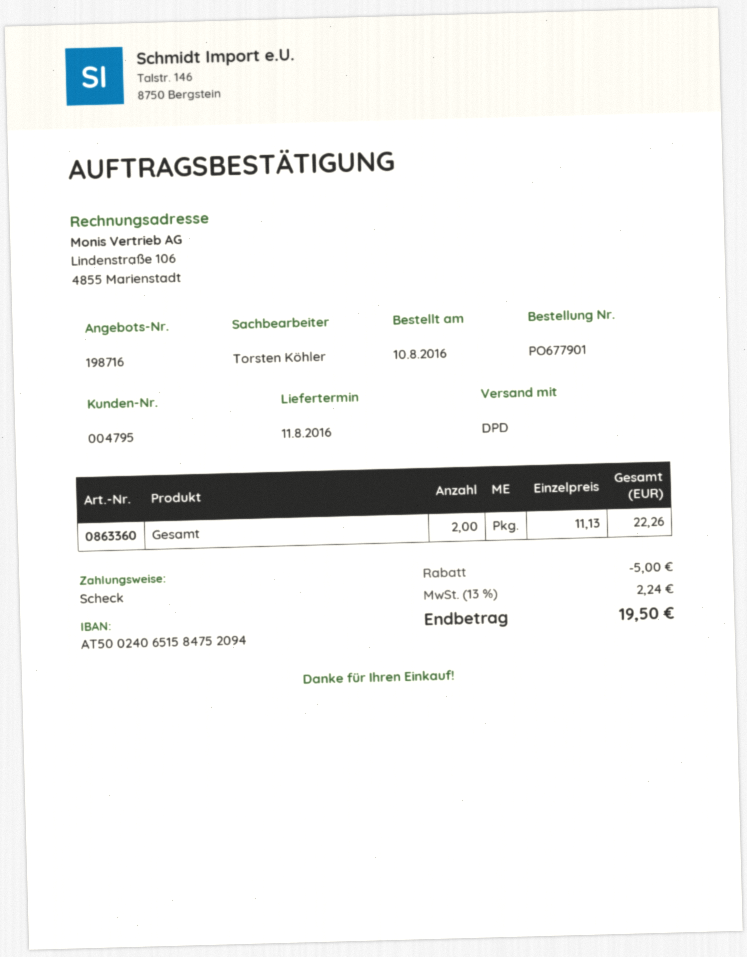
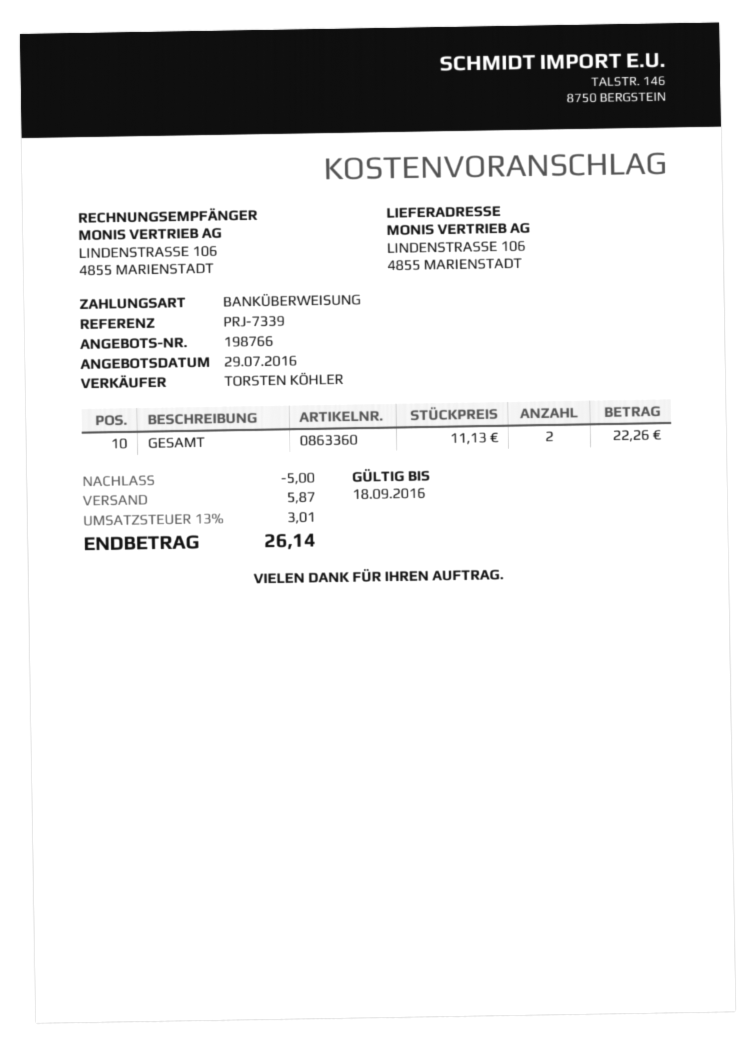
quote number: 198716 -> 198766
payment method: cheque -> bank transfer
shipping: none -> 5.87
tax: 13% = 2.24 -> 13% = 3.01
total: 19.50 -> 26.14

